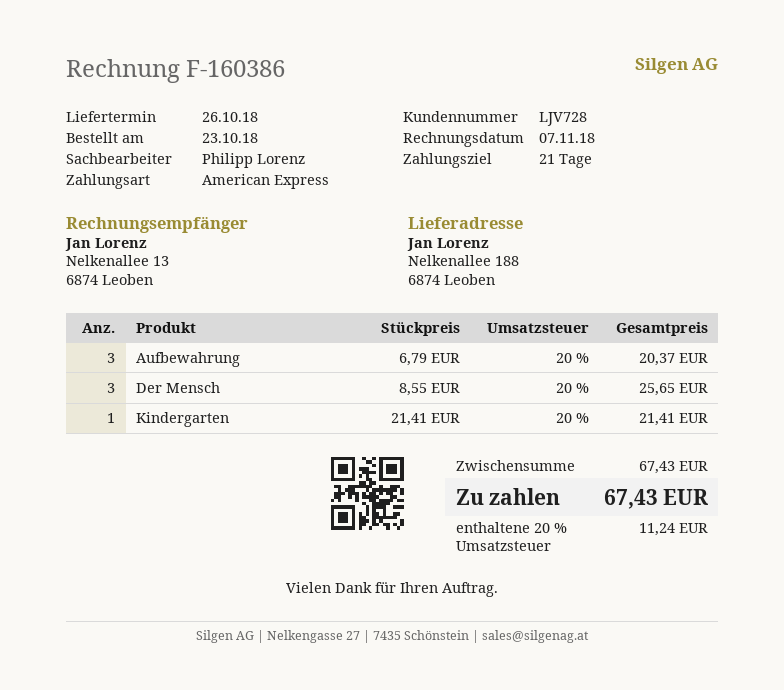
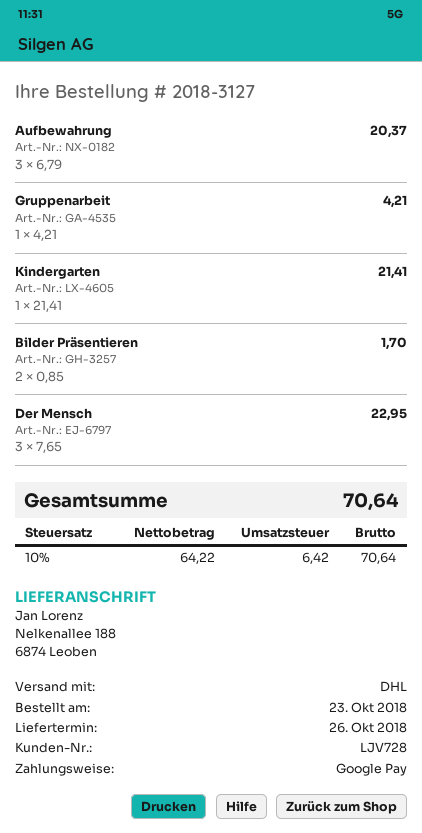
payment method: American Express -> Google Pay
Der Mensch: 3 x 8.55 = 25.65 -> 3 x 7.65 = 22.95
Gruppenarbeit: none -> 1 x 4.21 = 4.21
Bilder Präsentieren: none -> 2 x 0.85 = 1.70
tax: 20% = 11.24 -> 10% = 6.42
total: 67.43 -> 70.64

